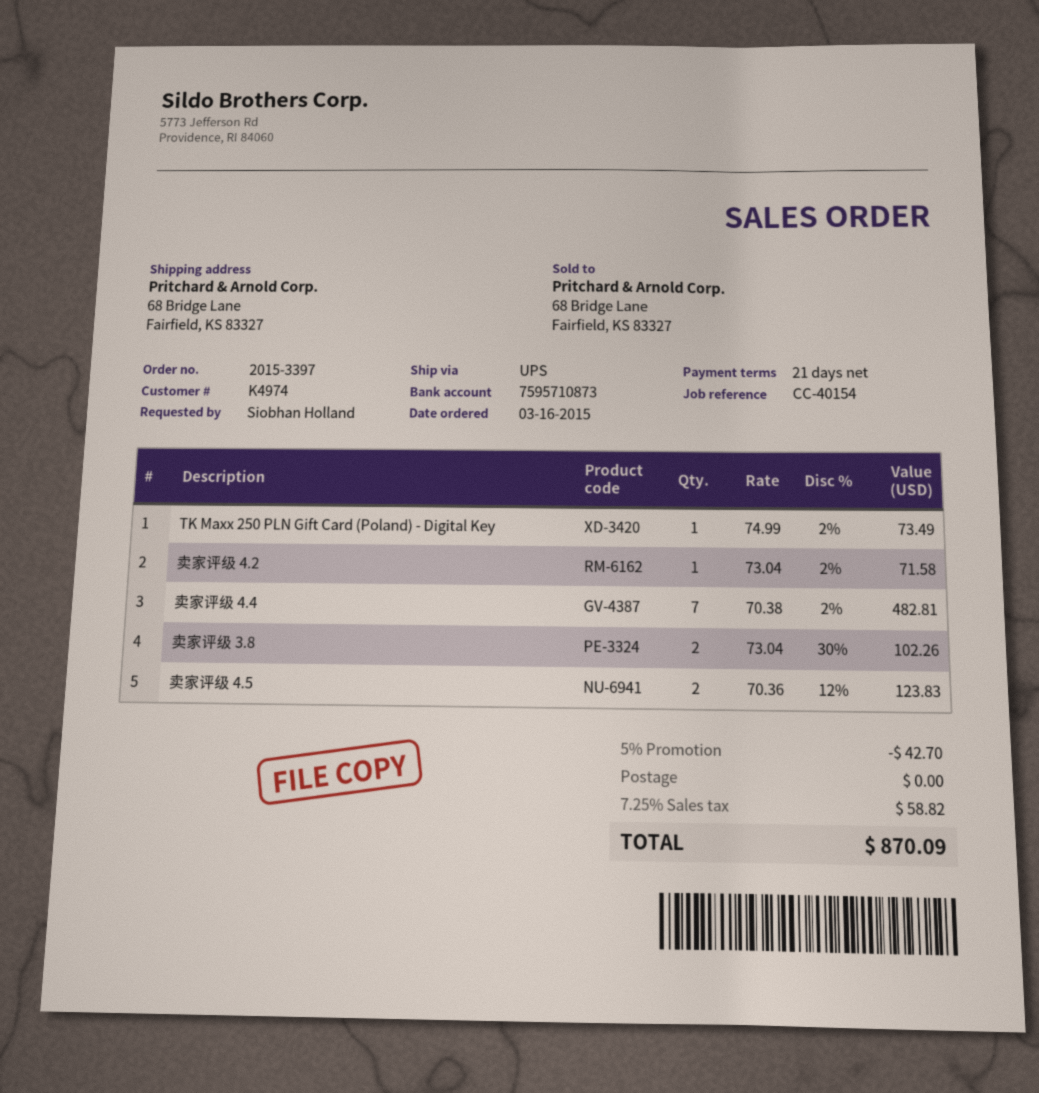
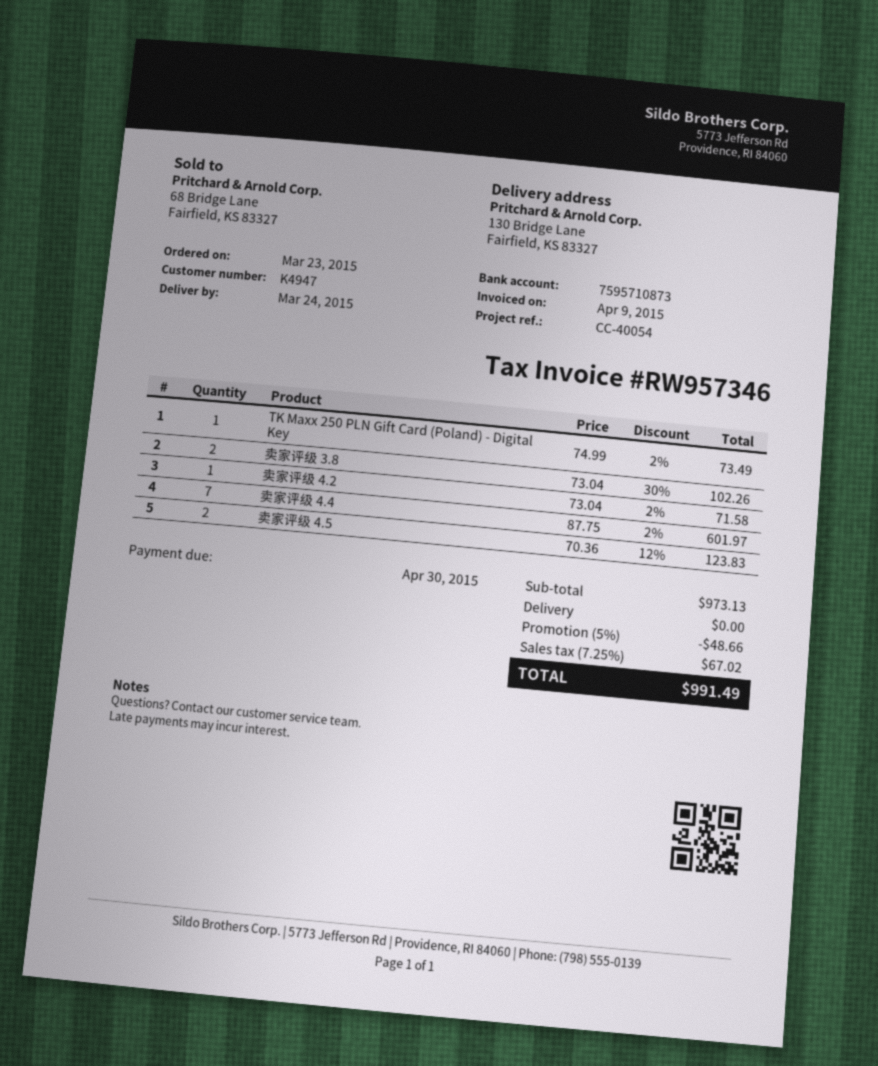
order date: 2015-03-16 -> 2015-03-23
customer number: K4974 -> K4947
reference: CC-40154 -> CC-40054
ship to: 68 Bridge Lane, Fairfield, KS 83327 -> 130 Bridge Lane, Fairfield, KS 83327
卖家评级 4.4: 7 x 70.38 - 2% = 482.81 -> 7 x 87.75 - 2% = 601.97
discount: 5% = 42.70 -> 5% = 48.66
tax: 7.25% = 58.82 -> 7.25% = 67.02
total: 870.09 -> 991.49

